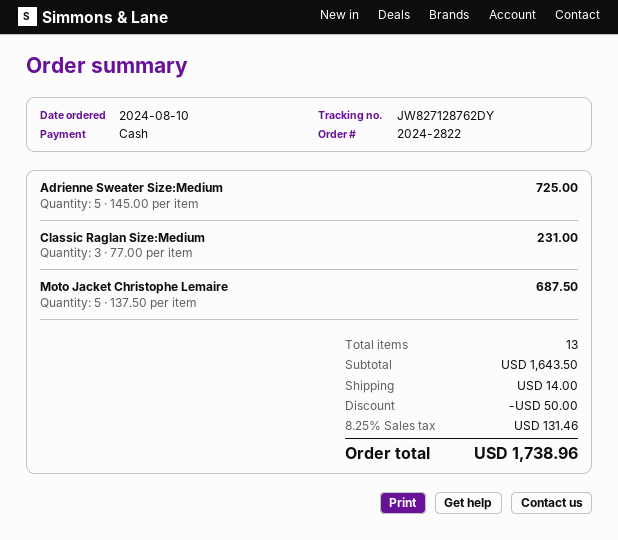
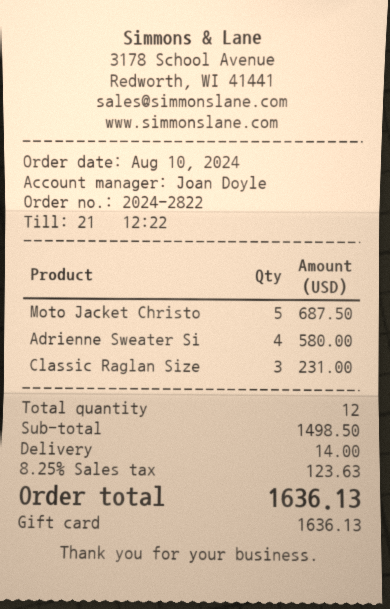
payment method: cash -> gift card
Adrienne Sweater Size:Medium: 5 for 725.00 -> 4 for 580.00
total quantity: 13 -> 12
subtotal: 1643.50 -> 1498.50
discount: 50.00 -> none
tax: 8.25% = 131.46 -> 8.25% = 123.63
total: 1738.96 -> 1636.13

